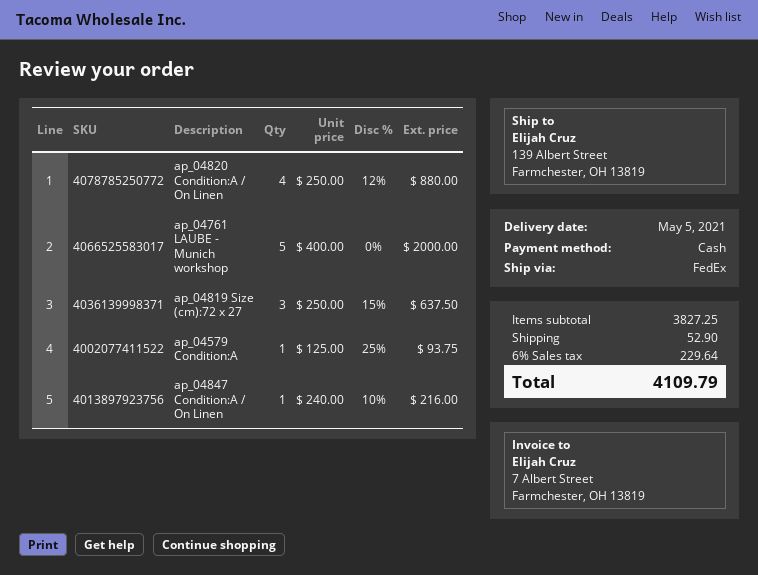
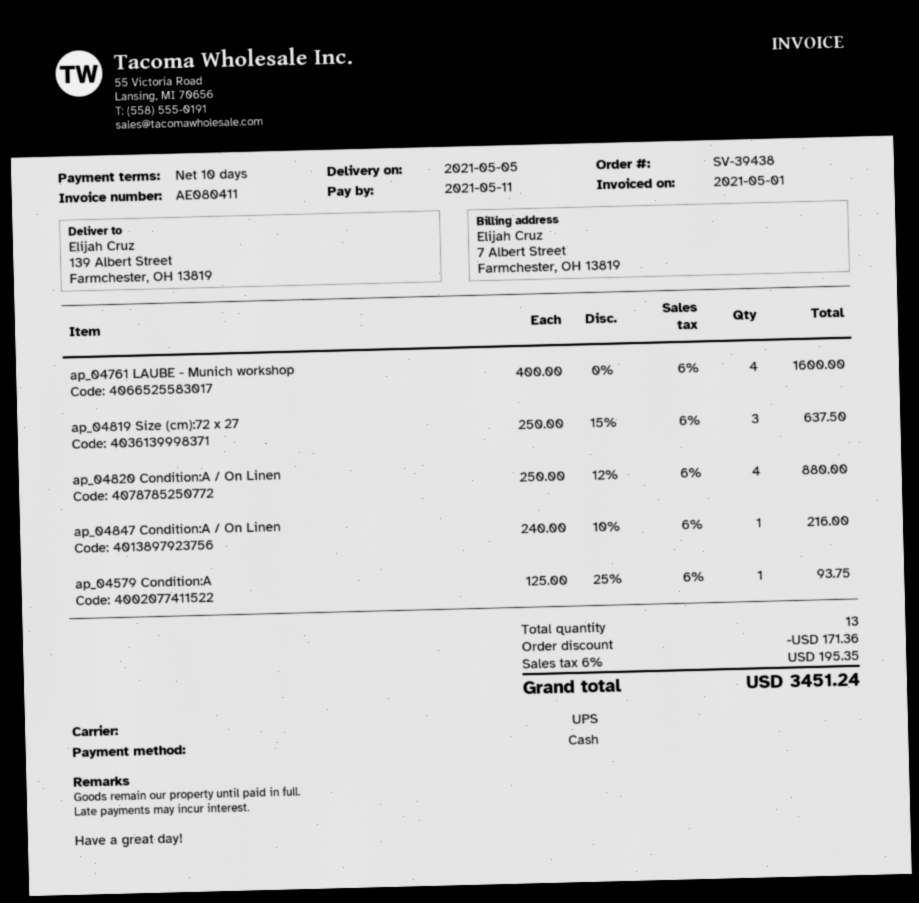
shipping method: FedEx -> UPS
ap_04761 LAUBE - Munich workshop: 5 x 400.00 = 2000.00 -> 4 x 400.00 = 1600.00
discount: none -> 171.36
shipping: 52.90 -> none
tax: 6% = 229.64 -> 6% = 195.35
total: 4109.79 -> 3451.24

